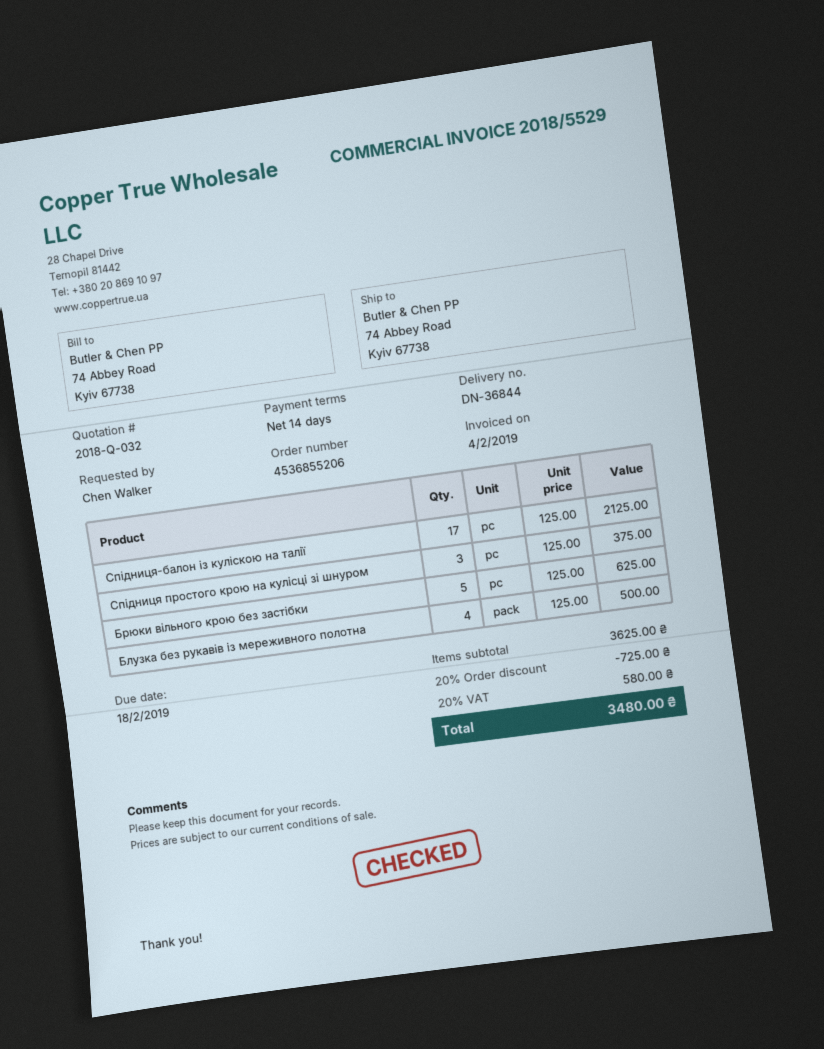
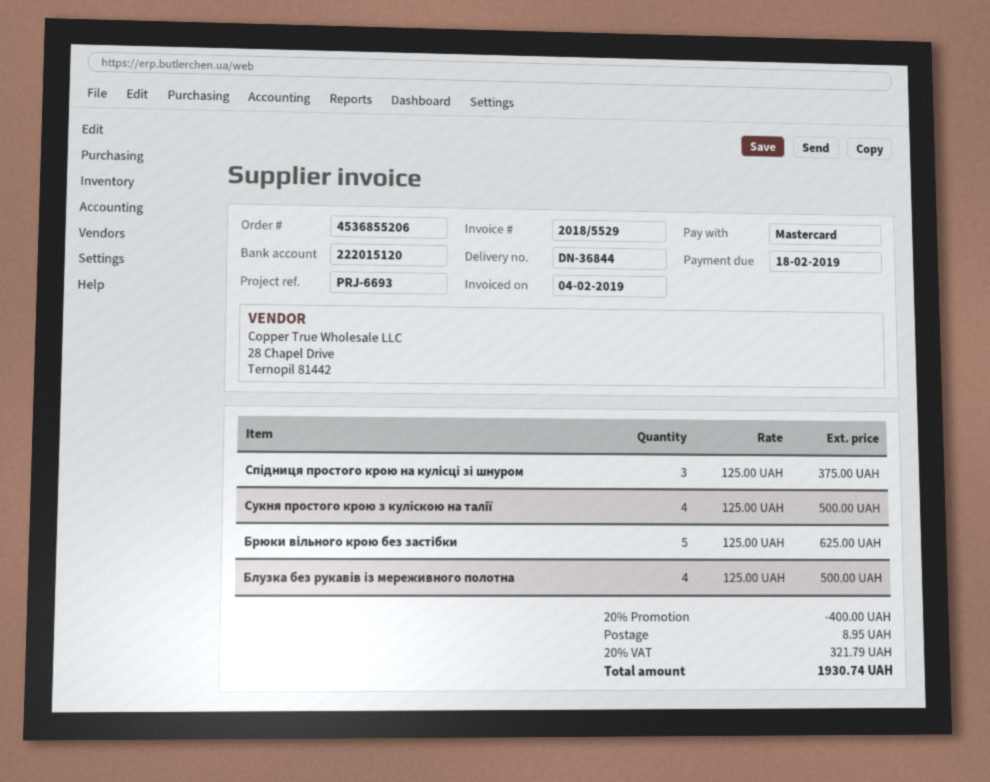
Спідниця-балон із куліскою на талії: 17 x 125.00 = 2125.00 -> none
Сукня простого крою з куліскою на талії: none -> 4 x 125.00 = 500.00
discount: 20% = 725.00 -> 20% = 400.00
shipping: none -> 8.95
tax: 20% = 580.00 -> 20% = 321.79
total: 3480.00 -> 1930.74

